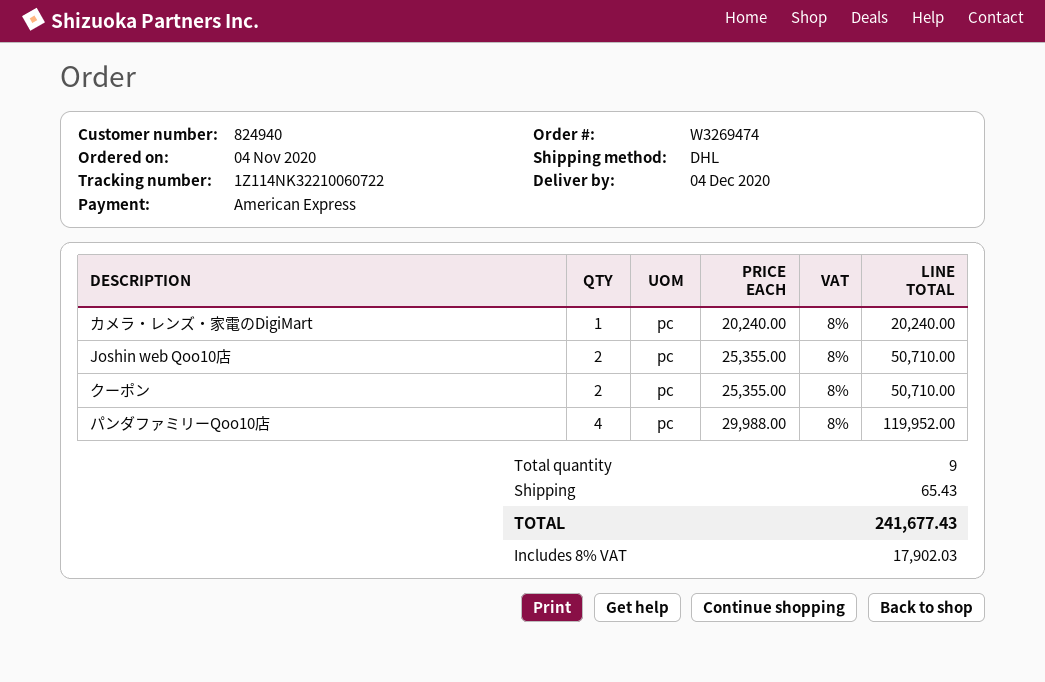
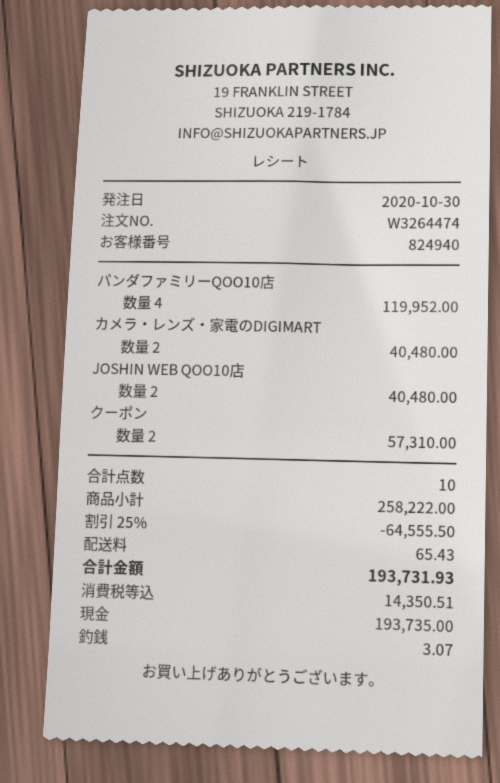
order number: W3269474 -> W3264474
order date: 2020-11-04 -> 2020-10-30
payment method: American Express -> cash
カメラ・レンズ・家電のDigiMart: 1 for 20240.00 -> 2 for 40480.00
Joshin web Qoo10店: 2 for 50710.00 -> 2 for 40480.00
クーポン: 2 for 50710.00 -> 2 for 57310.00
total quantity: 9 -> 10
discount: none -> 25% = 64555.50
tax: 17902.03 -> 14350.51
total: 241677.43 -> 193731.93

